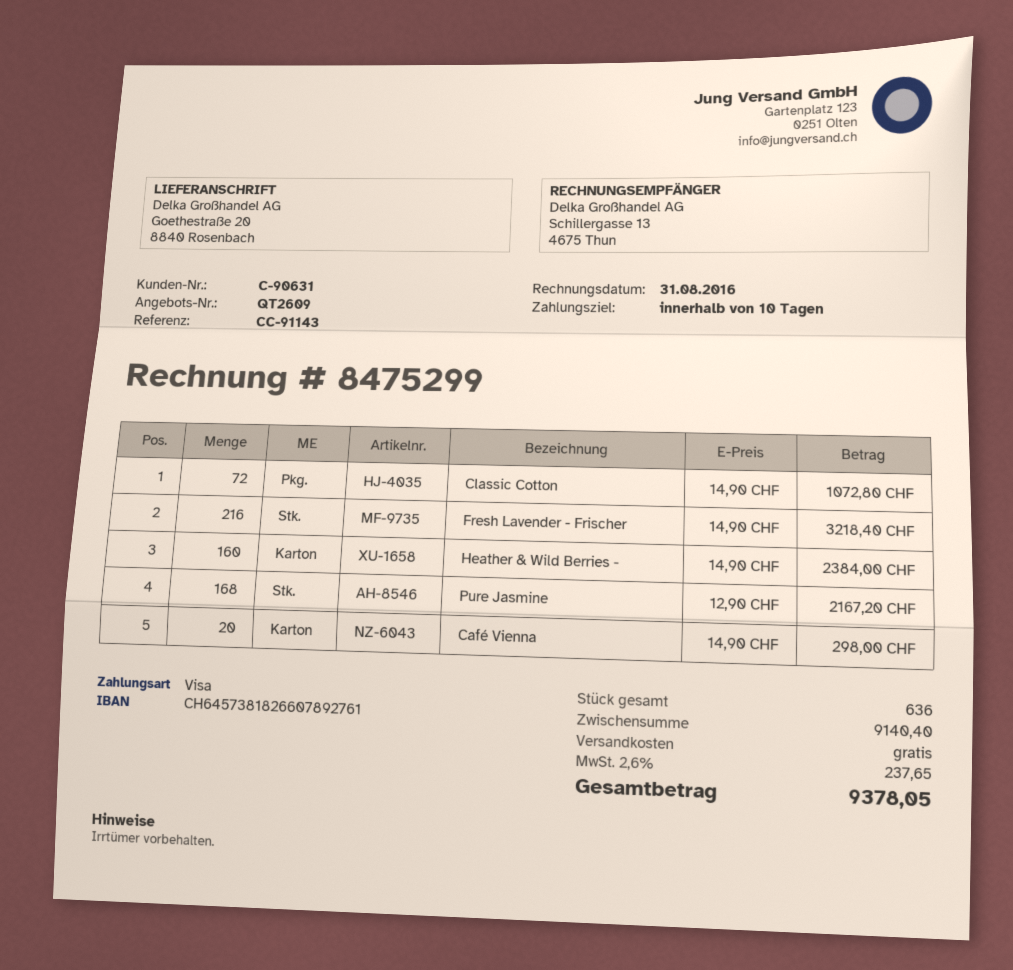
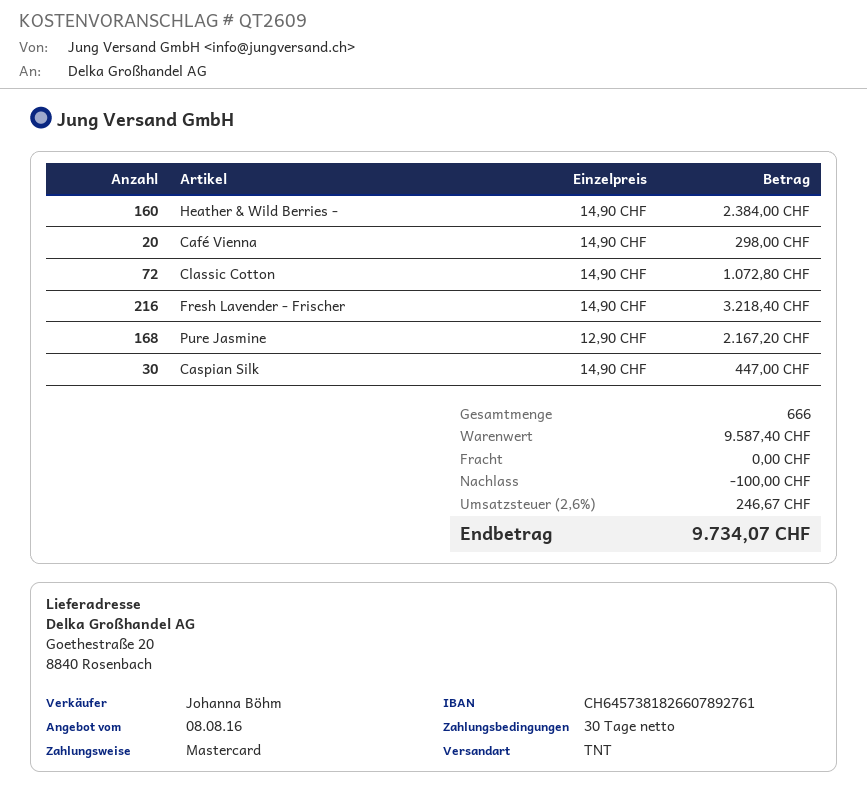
payment terms: 10 days -> 30 days
payment method: Visa -> Mastercard
Caspian Silk: none -> 30 x 14.90 = 447.00
total quantity: 636 -> 666
subtotal: 9140.40 -> 9587.40
discount: none -> 100.00
tax: 2.6% = 237.65 -> 2.6% = 246.67
total: 9378.05 -> 9734.07

